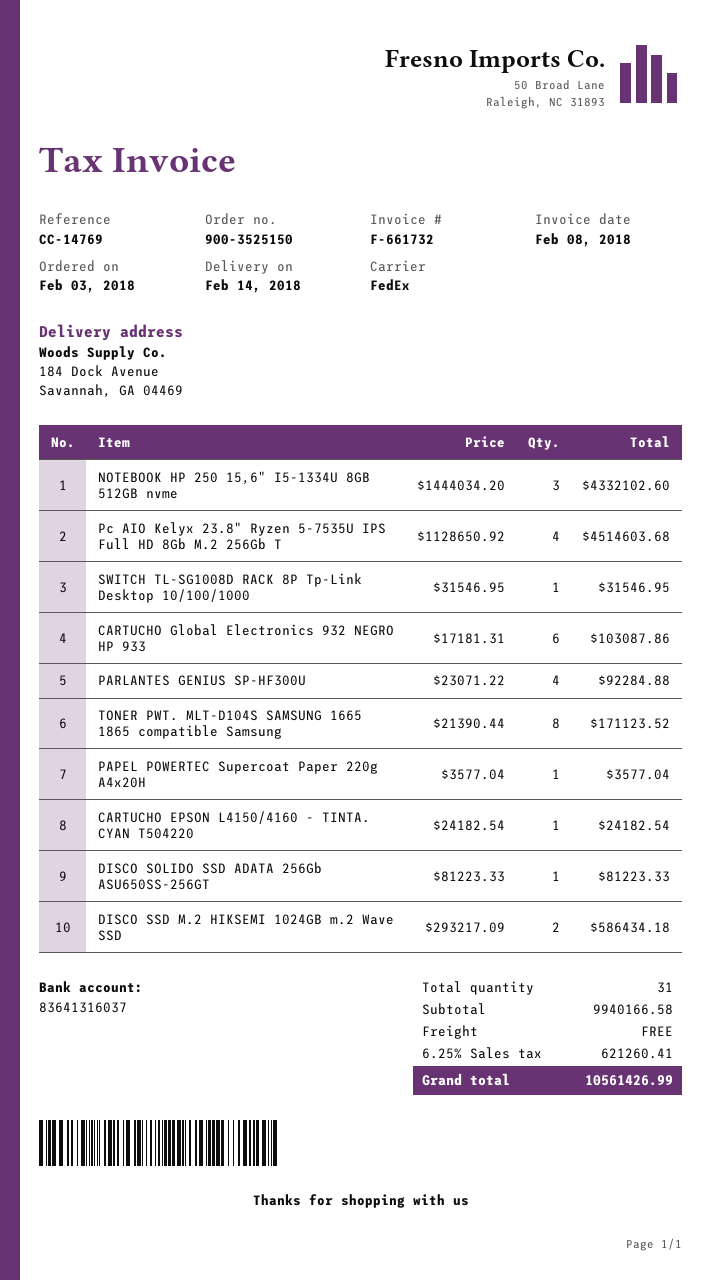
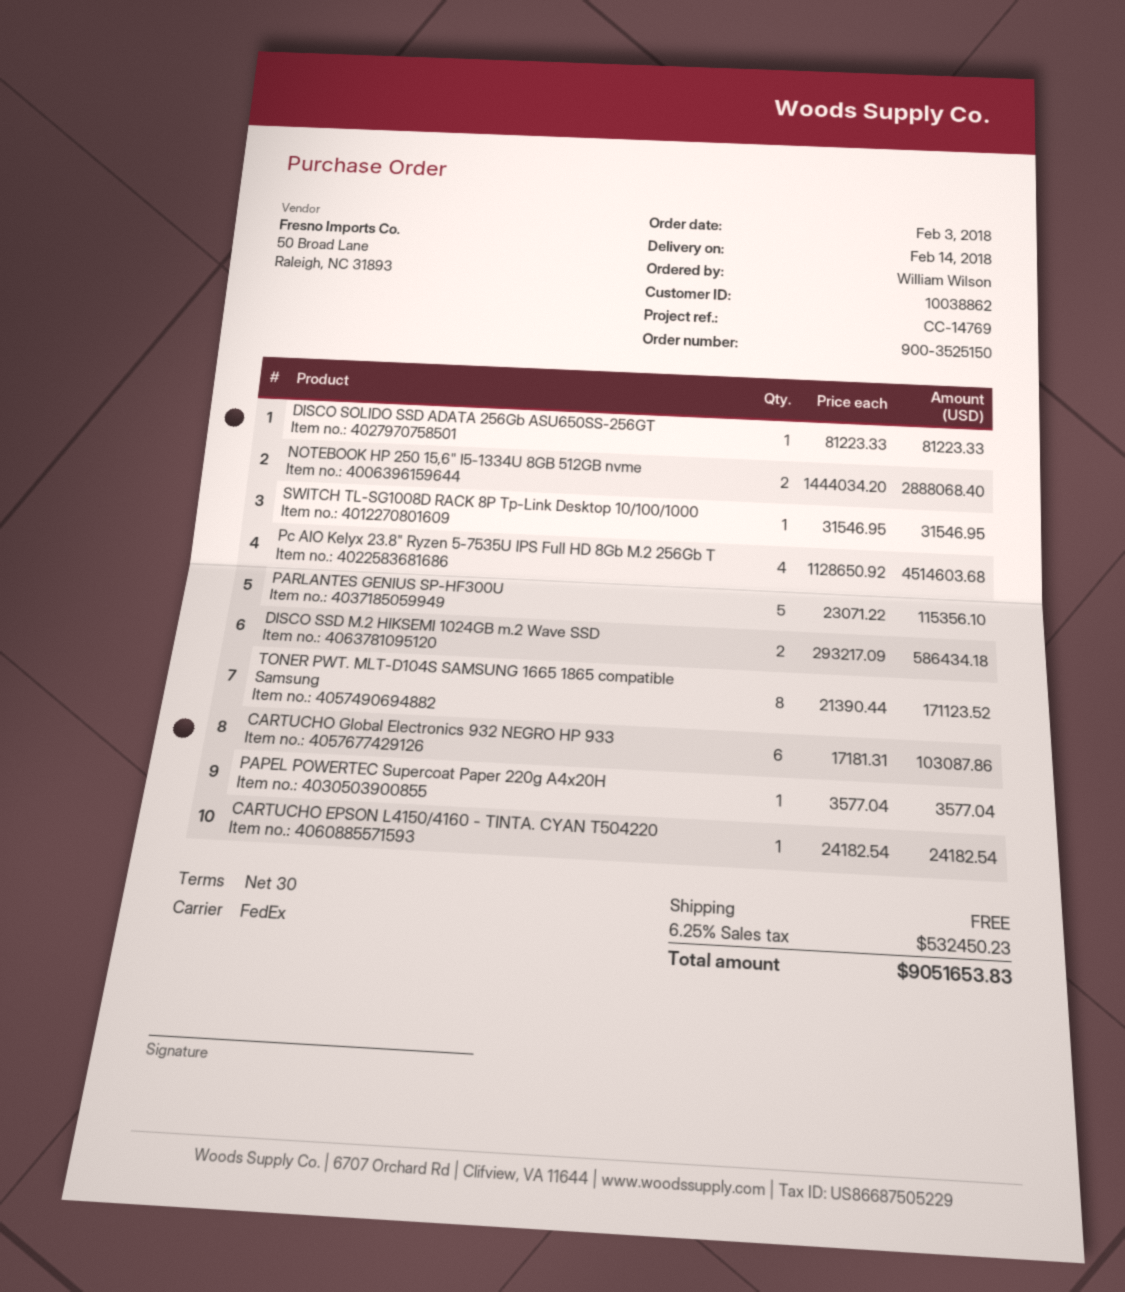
NOTEBOOK HP 250 15,6" I5-1334U 8GB 512GB nvme: 3 x 1444034.20 = 4332102.60 -> 2 x 1444034.20 = 2888068.40
PARLANTES GENIUS SP-HF300U: 4 x 23071.22 = 92284.88 -> 5 x 23071.22 = 115356.10
tax: 6.25% = 621260.41 -> 6.25% = 532450.23
total: 10561426.99 -> 9051653.83

